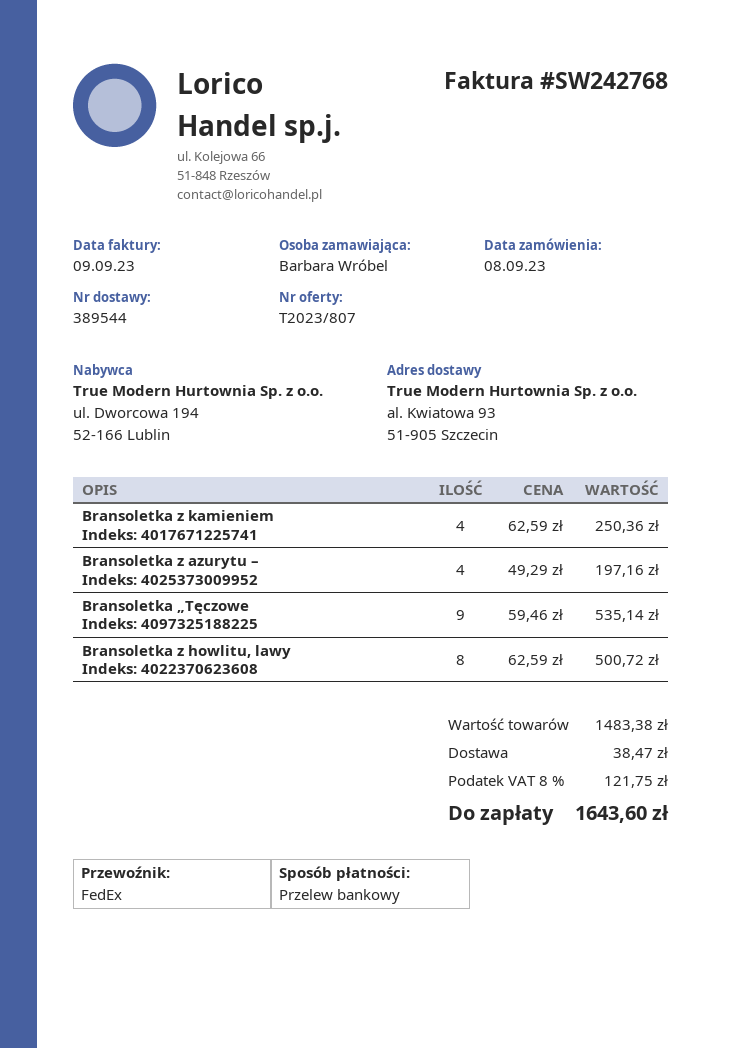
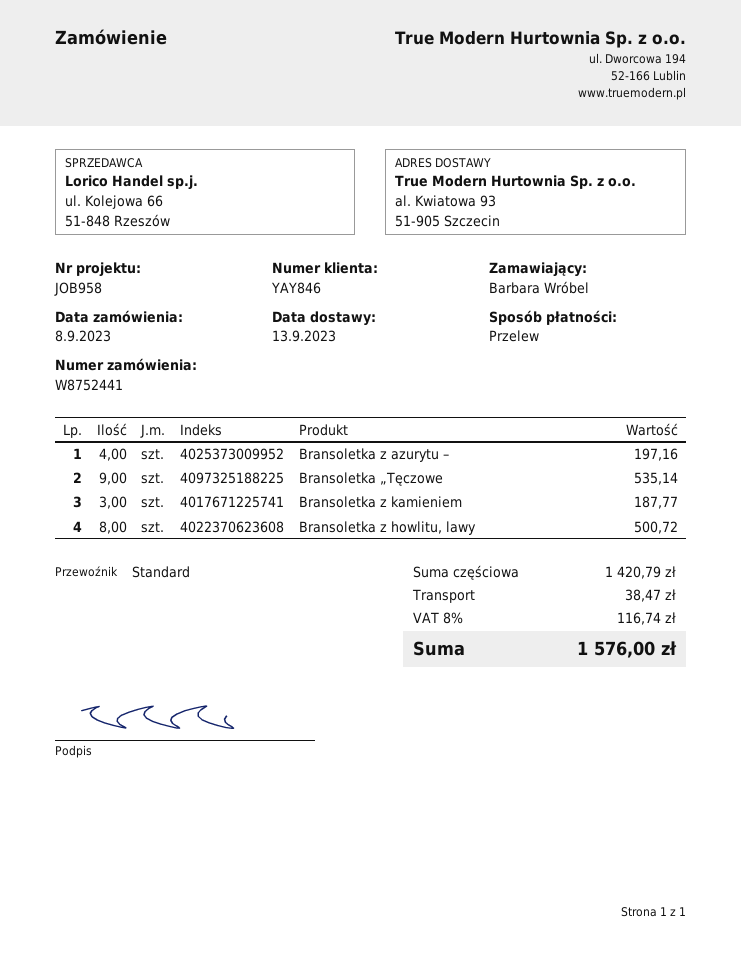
shipping method: FedEx -> standard
Bransoletka z kamieniem: 4 for 250.36 -> 3 for 187.77
subtotal: 1483.38 -> 1420.79
tax: 8% = 121.75 -> 8% = 116.74
total: 1643.60 -> 1576.00

